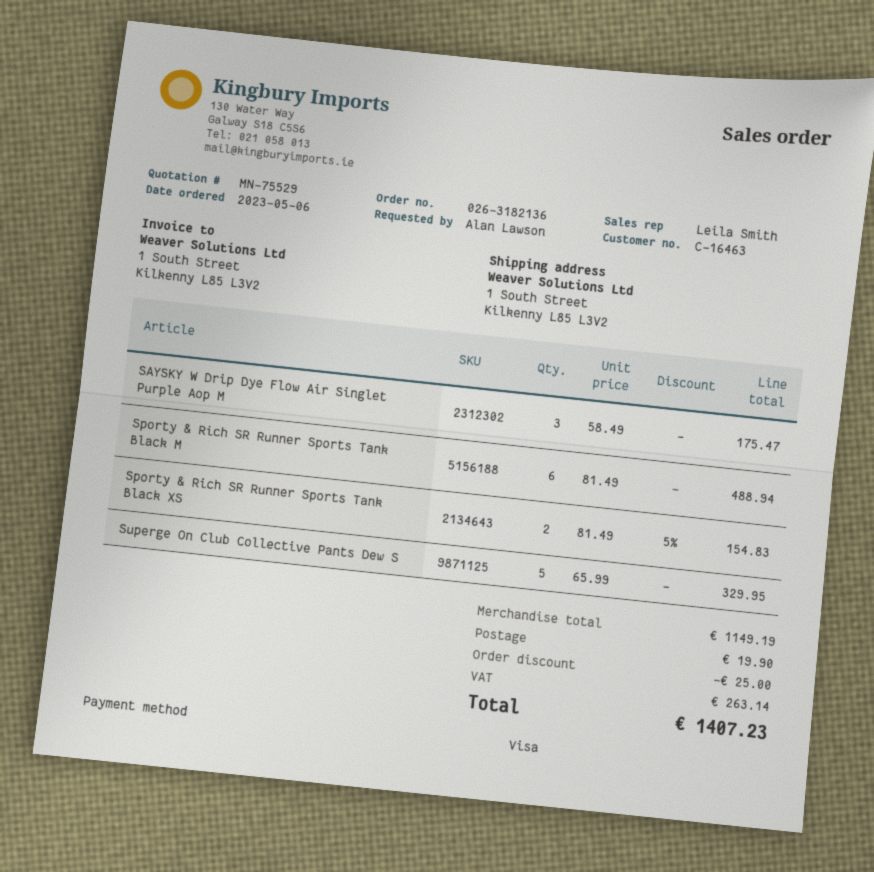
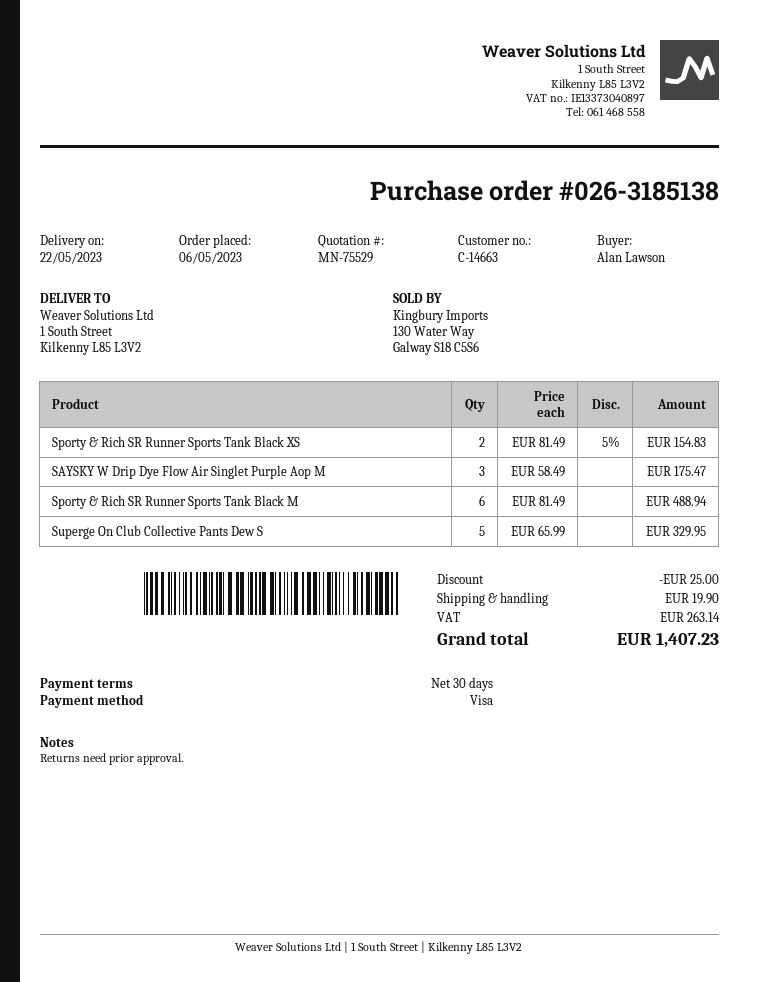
order number: 026-3182136 -> 026-3185138
customer number: C-16463 -> C-14663

